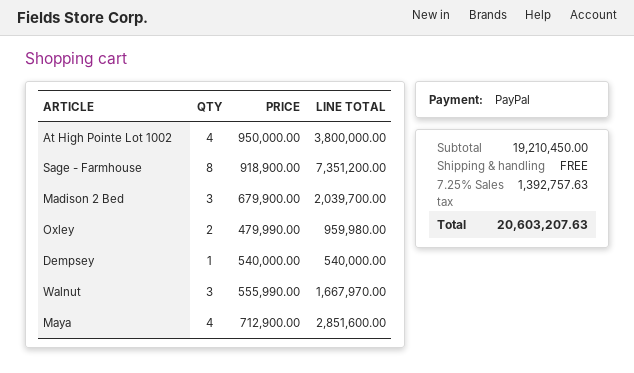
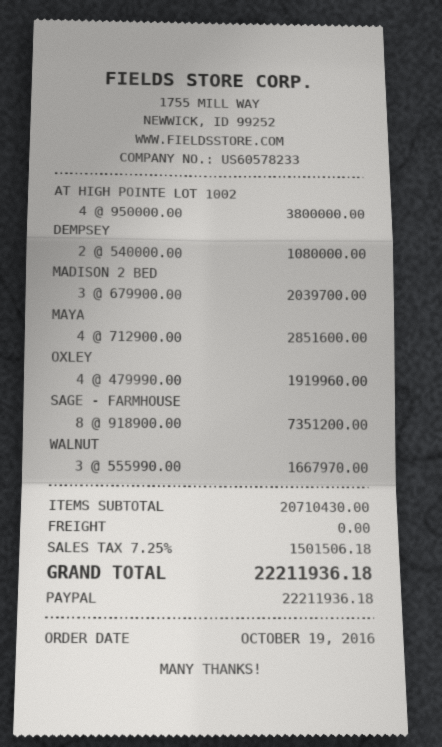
Oxley: 2 x 479990.00 = 959980.00 -> 4 x 479990.00 = 1919960.00
Dempsey: 1 x 540000.00 = 540000.00 -> 2 x 540000.00 = 1080000.00
subtotal: 19210450.00 -> 20710430.00
tax: 7.25% = 1392757.63 -> 7.25% = 1501506.18
total: 20603207.63 -> 22211936.18

